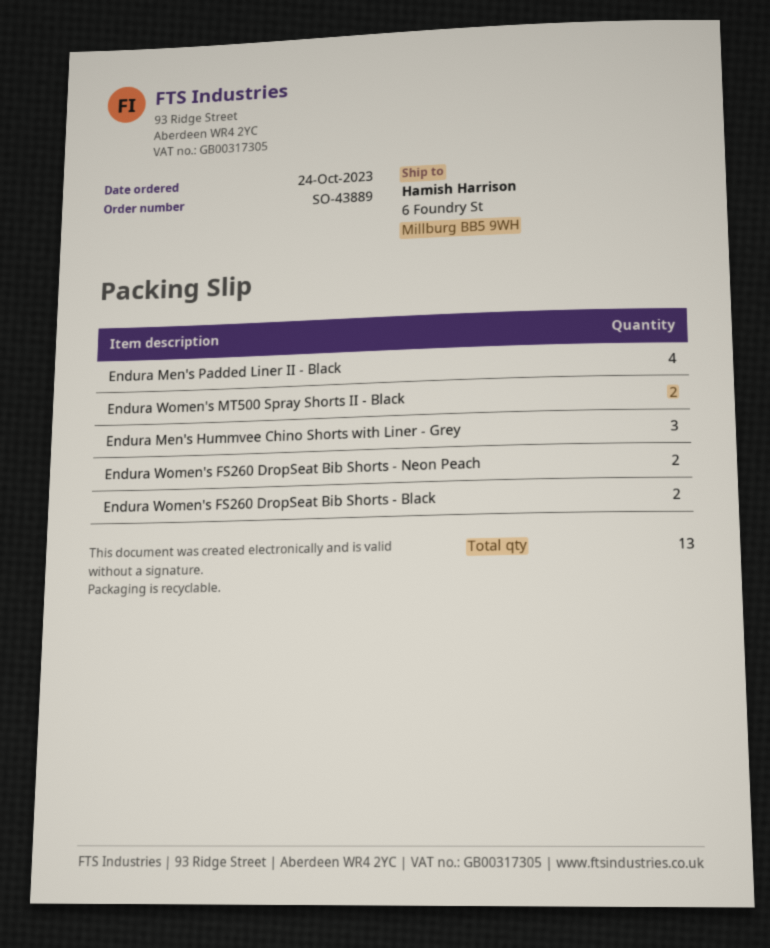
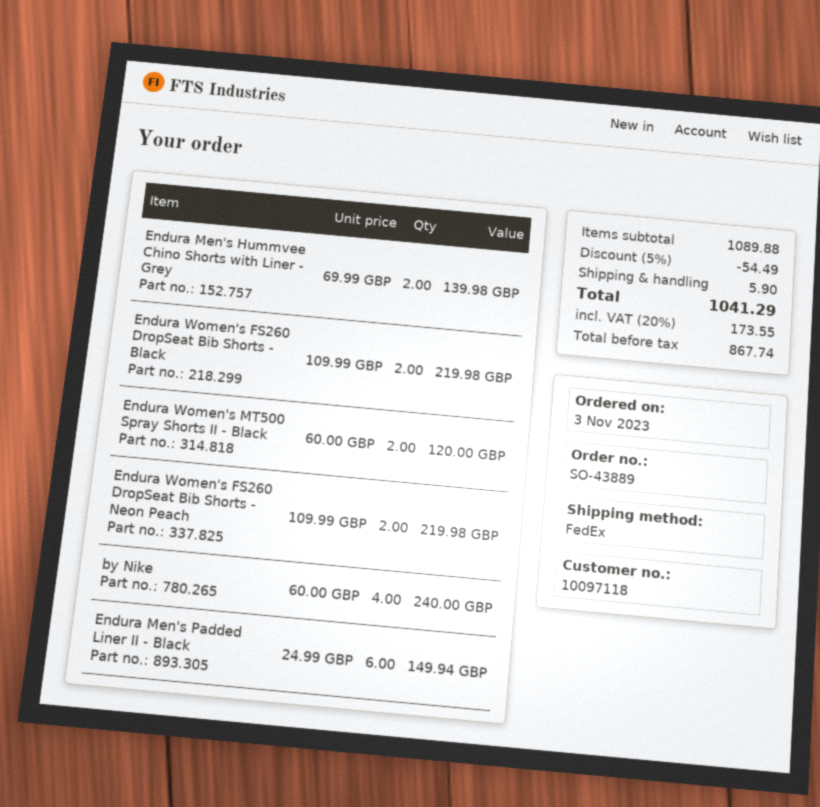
order date: 2023-10-24 -> 2023-11-03
Endura Men's Padded Liner II - Black: 4 -> 6
Endura Men's Hummvee Chino Shorts with Liner - Grey: 3 -> 2
by Nike: none -> 4

